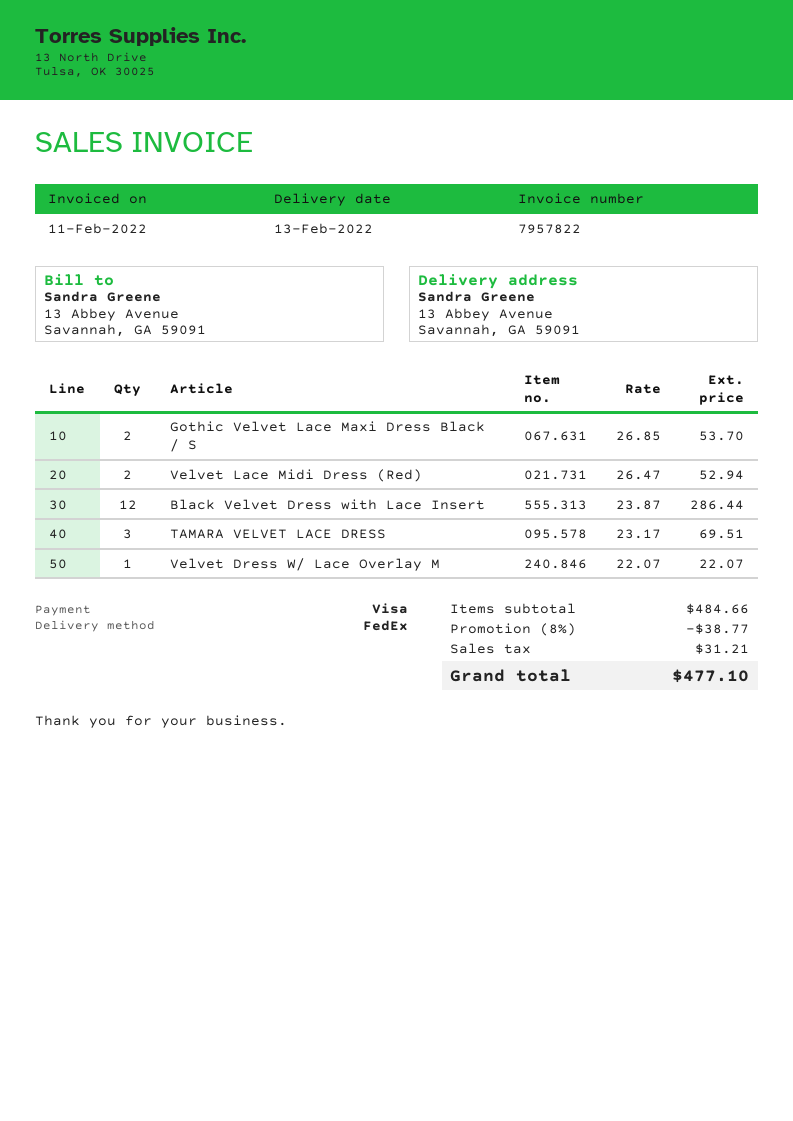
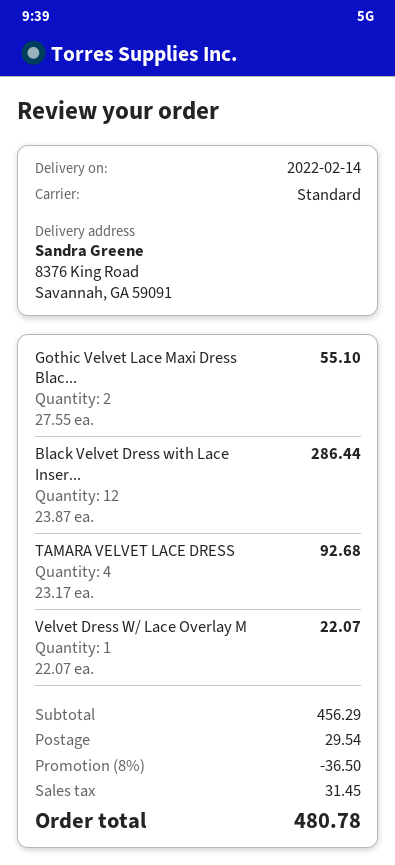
delivery date: 2022-02-13 -> 2022-02-14
shipping method: FedEx -> standard
ship to: 13 Abbey Avenue, Savannah, GA 59091 -> 8376 King Road, Savannah, GA 59091
Gothic Velvet Lace Maxi Dress Black / S: 2 x 26.85 = 53.70 -> 2 x 27.55 = 55.10
Velvet Lace Midi Dress (Red): 2 x 26.47 = 52.94 -> none
TAMARA VELVET LACE DRESS: 3 x 23.17 = 69.51 -> 4 x 23.17 = 92.68
subtotal: 484.66 -> 456.29
discount: 8% = 38.77 -> 8% = 36.50
shipping: none -> 29.54
tax: 31.21 -> 31.45
total: 477.10 -> 480.78

